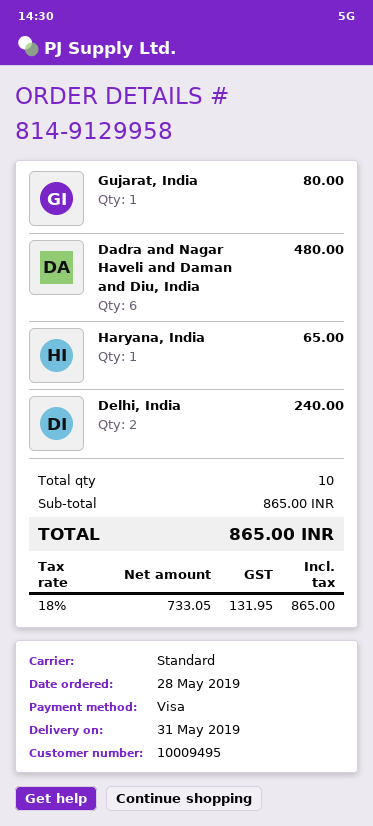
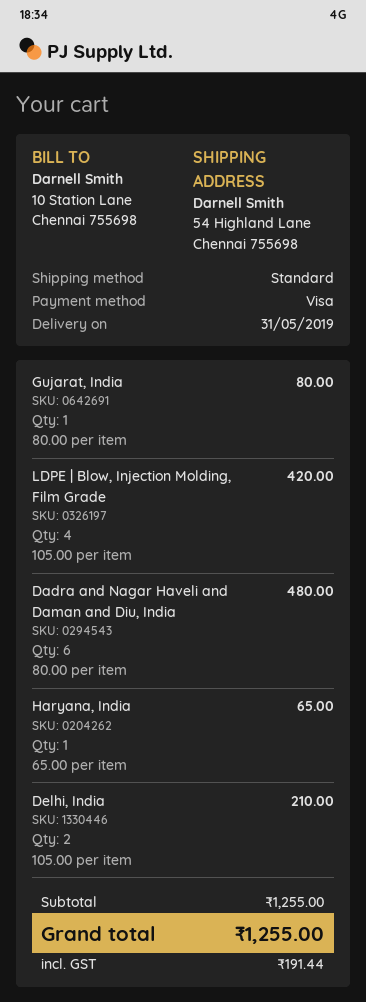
Delhi, India: 2 for 240.00 -> 2 for 210.00
LDPE | Blow, Injection Molding, Film Grade: none -> 4 for 420.00
subtotal: 865.00 -> 1255.00
tax: 131.95 -> 191.44
total: 865.00 -> 1255.00

